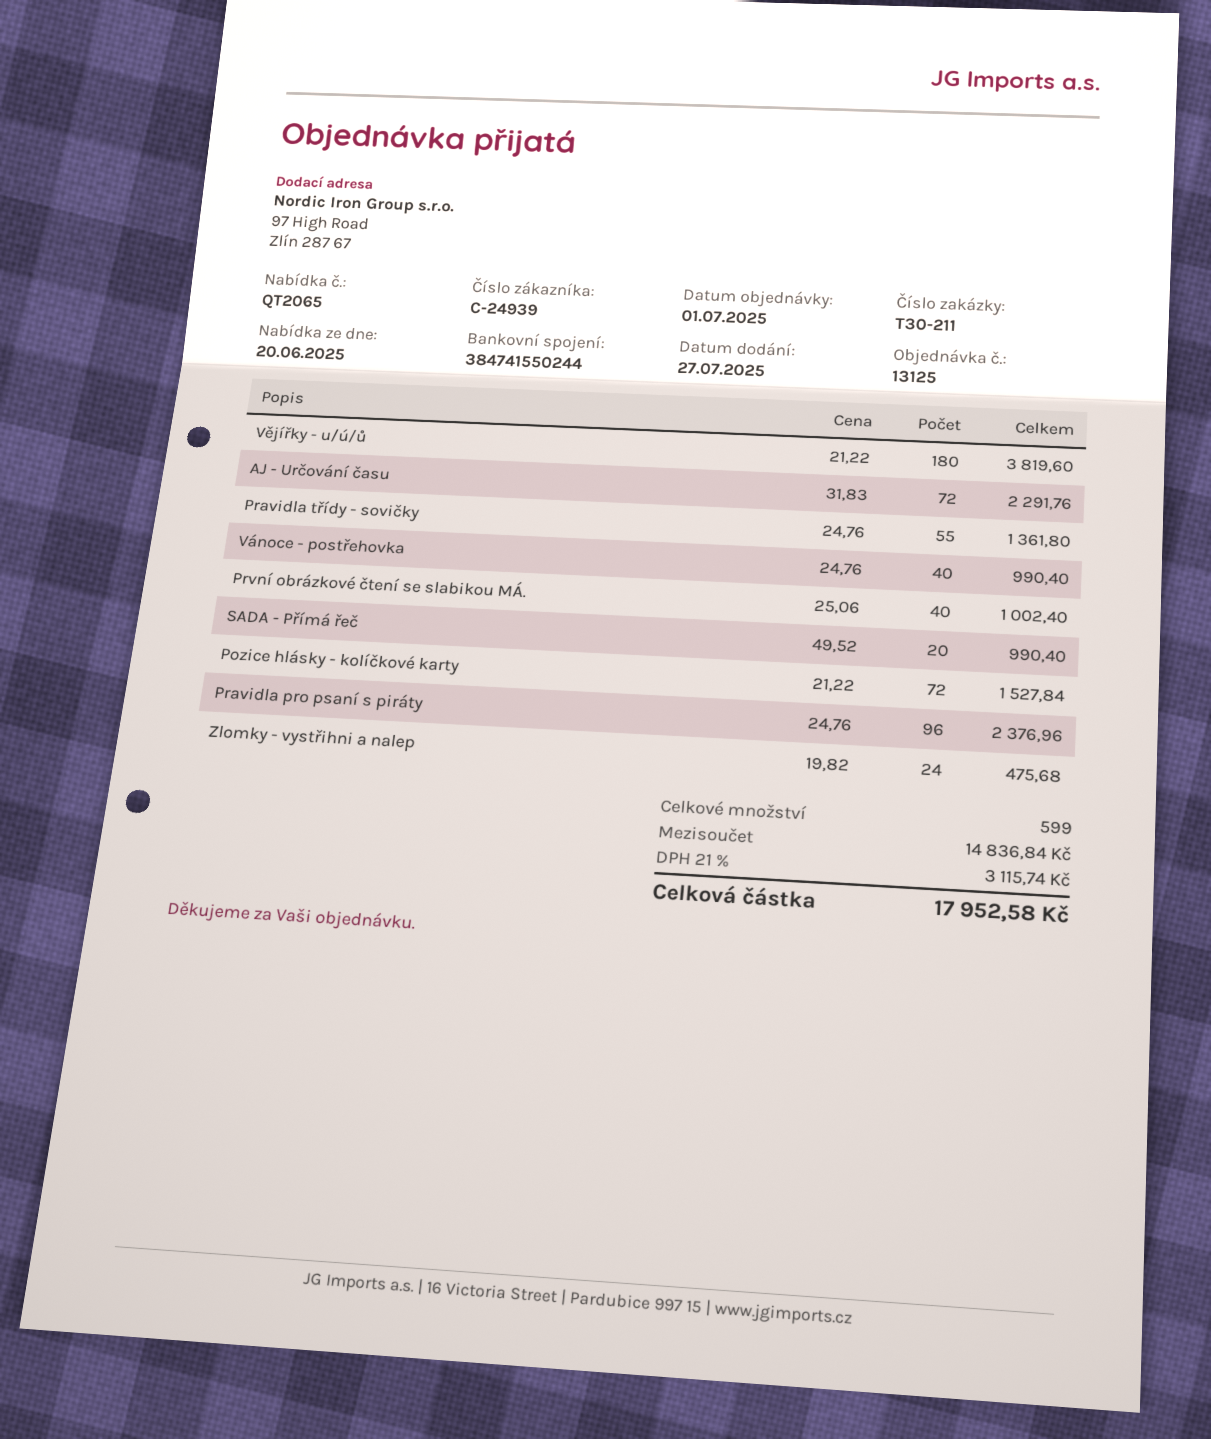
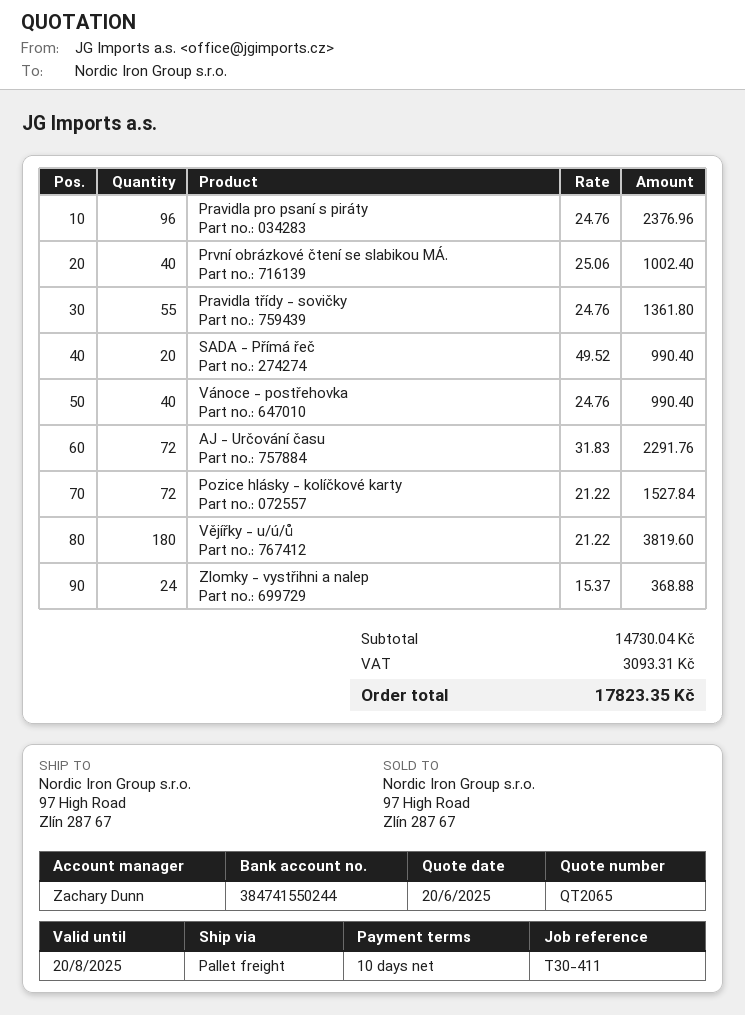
reference: T30-211 -> T30-411
Zlomky - vystřihni a nalep: 24 x 19.82 = 475.68 -> 24 x 15.37 = 368.88
subtotal: 14836.84 -> 14730.04
tax: 3115.74 -> 3093.31
total: 17952.58 -> 17823.35

